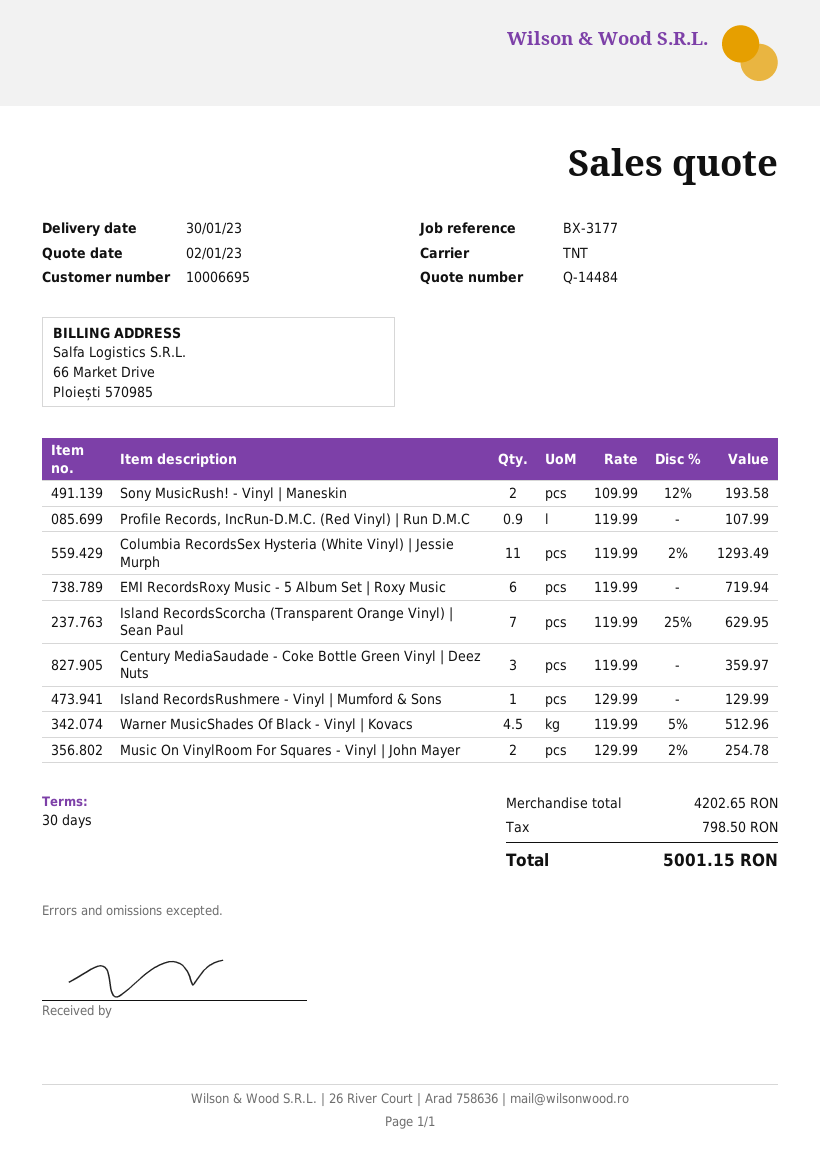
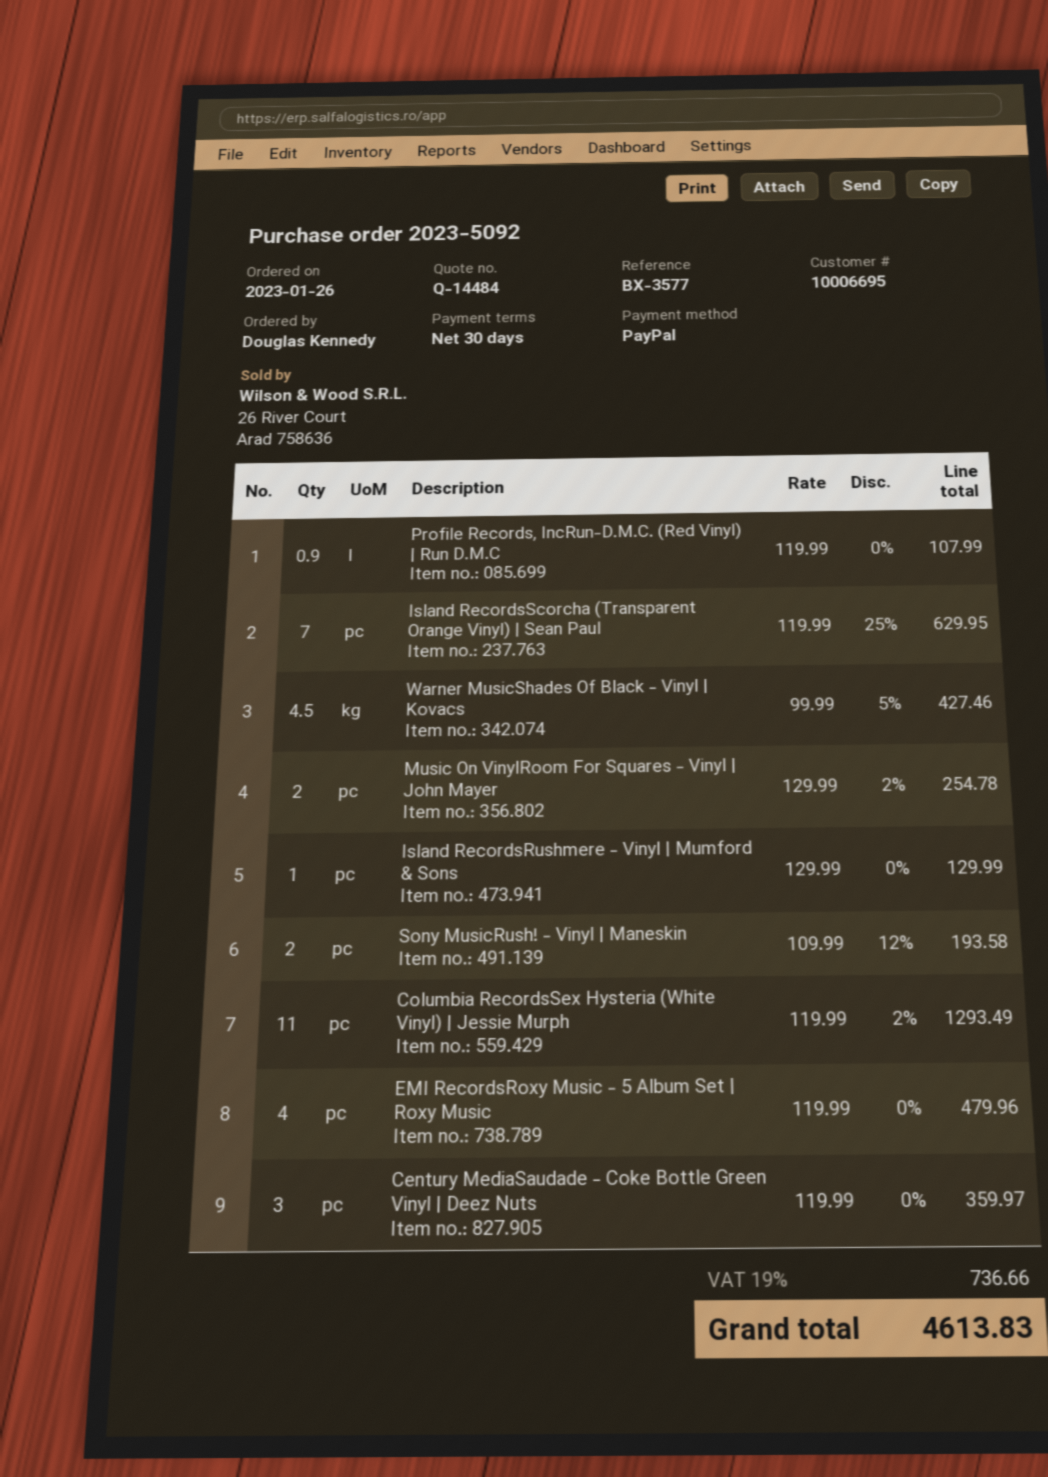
reference: BX-3177 -> BX-3577
EMI RecordsRoxy Music - 5 Album Set | Roxy Music: 6 x 119.99 = 719.94 -> 4 x 119.99 = 479.96
Warner MusicShades Of Black - Vinyl | Kovacs: 4.5 x 119.99 - 5% = 512.96 -> 4.5 x 99.99 - 5% = 427.46
tax: 798.50 -> 736.66
total: 5001.15 -> 4613.83

